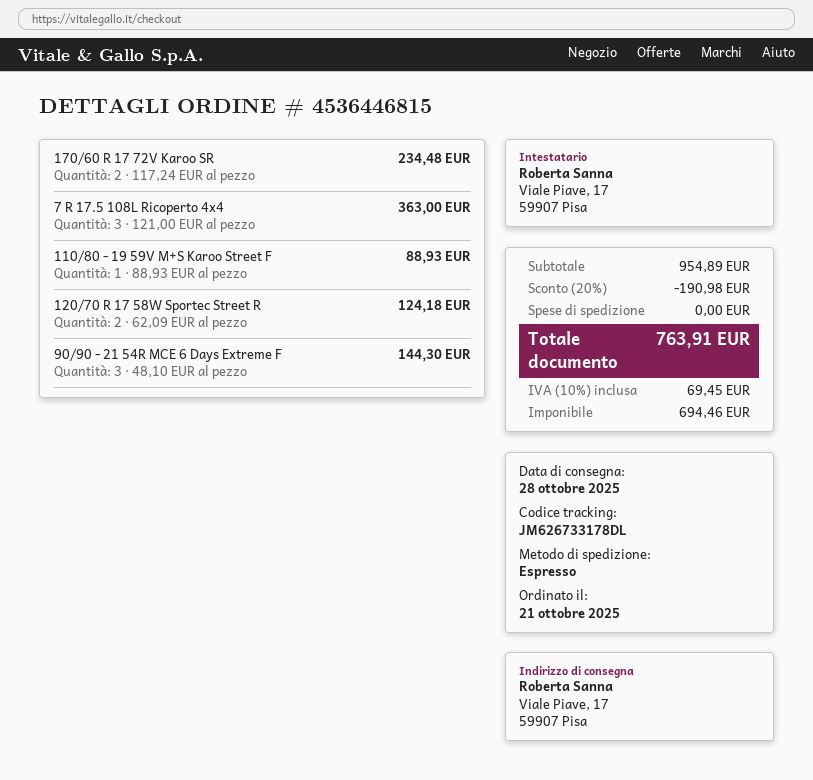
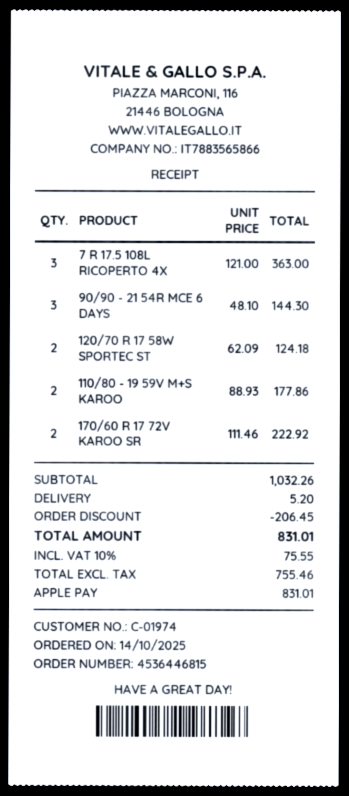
order date: 2025-10-21 -> 2025-10-14
170/60 R 17 72V Karoo SR: 2 x 117.24 = 234.48 -> 2 x 111.46 = 222.92
110/80 - 19 59V M+S Karoo Street F: 1 x 88.93 = 88.93 -> 2 x 88.93 = 177.86
subtotal: 954.89 -> 1032.26
discount: 190.98 -> 206.45
shipping: 0.00 -> 5.20
net: 694.46 -> 755.46
tax: 10% = 69.45 -> 10% = 75.55
total: 763.91 -> 831.01

